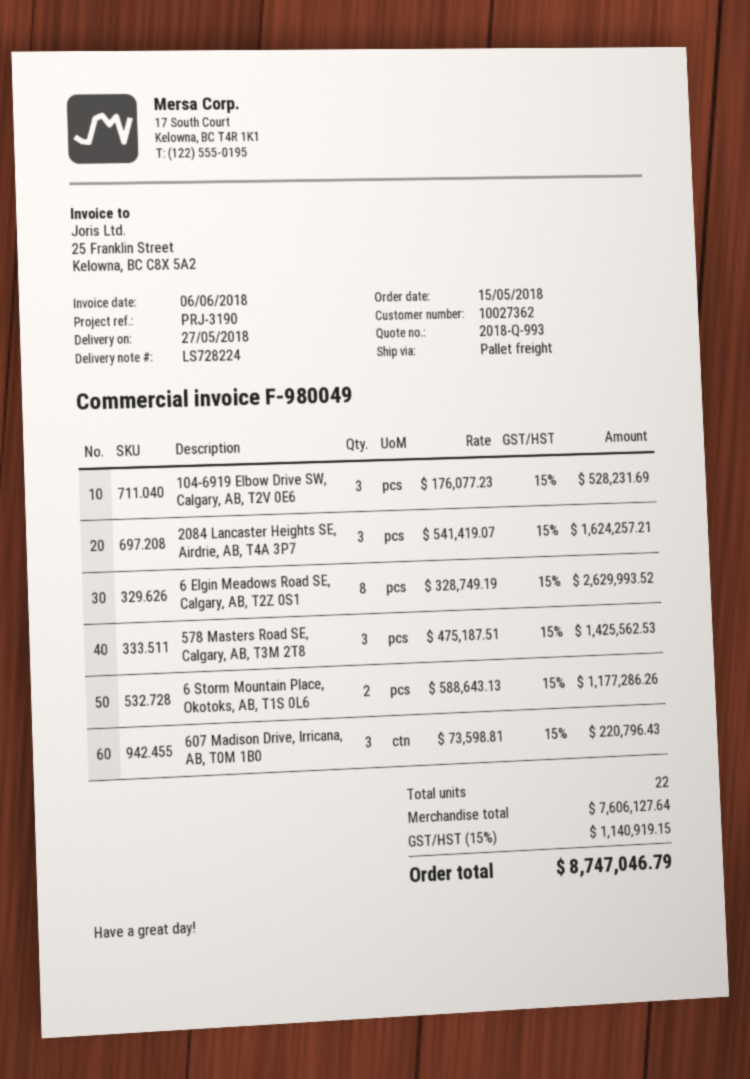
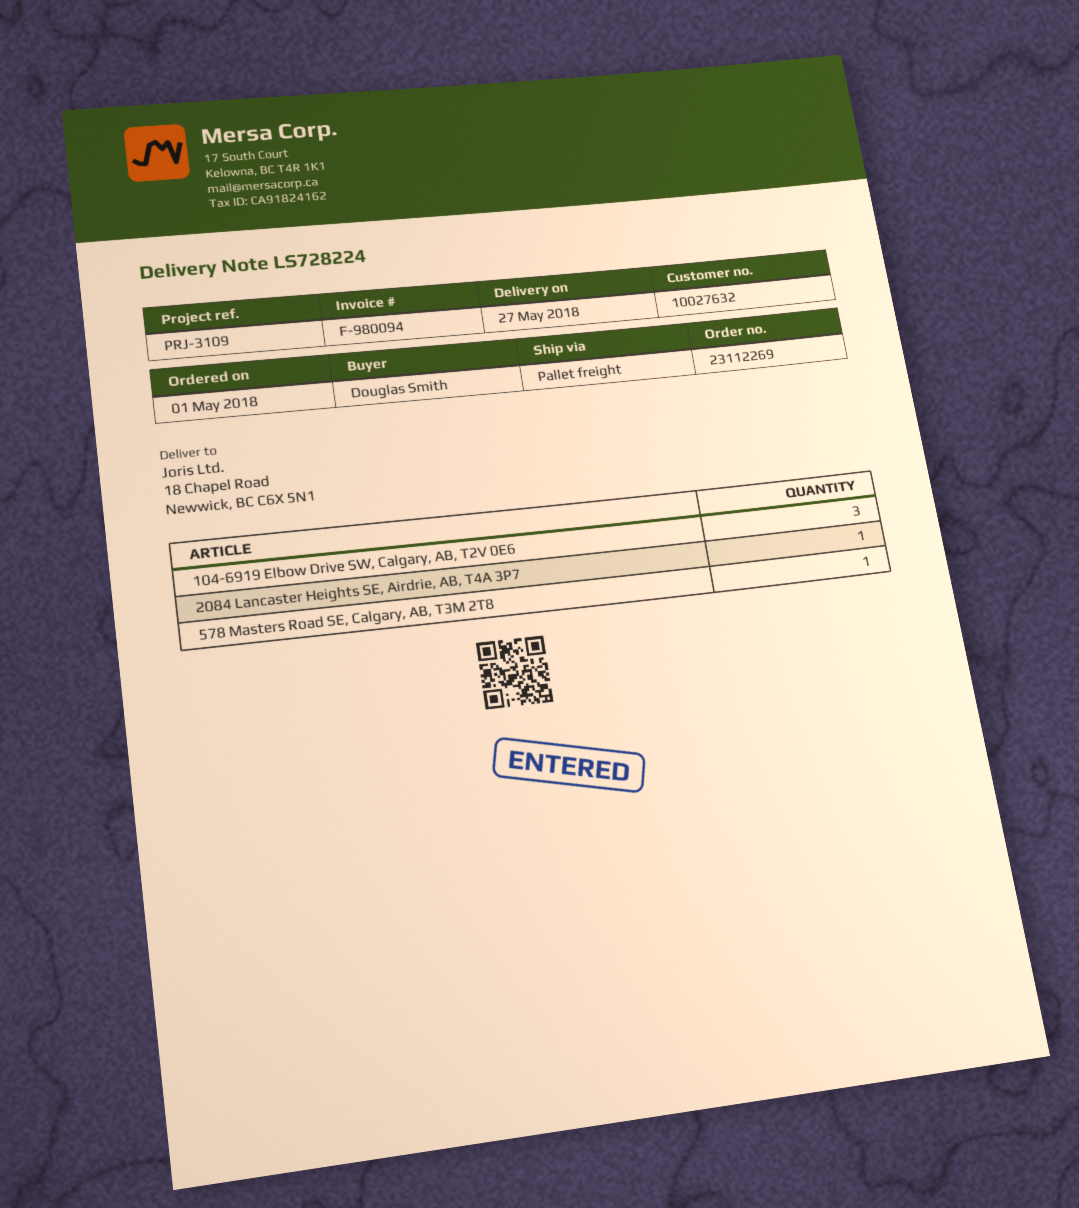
order date: 2018-05-15 -> 2018-05-01
invoice number: F-980049 -> F-980094
customer number: 10027362 -> 10027632
reference: PRJ-3190 -> PRJ-3109
2084 Lancaster Heights SE, Airdrie, AB, T4A 3P7: 3 -> 1
6 Elgin Meadows Road SE, Calgary, AB, T2Z 0S1: 8 -> none
578 Masters Road SE, Calgary, AB, T3M 2T8: 3 -> 1
6 Storm Mountain Place, Okotoks, AB, T1S 0L6: 2 -> none
607 Madison Drive, Irricana, AB, T0M 1B0: 3 -> none

